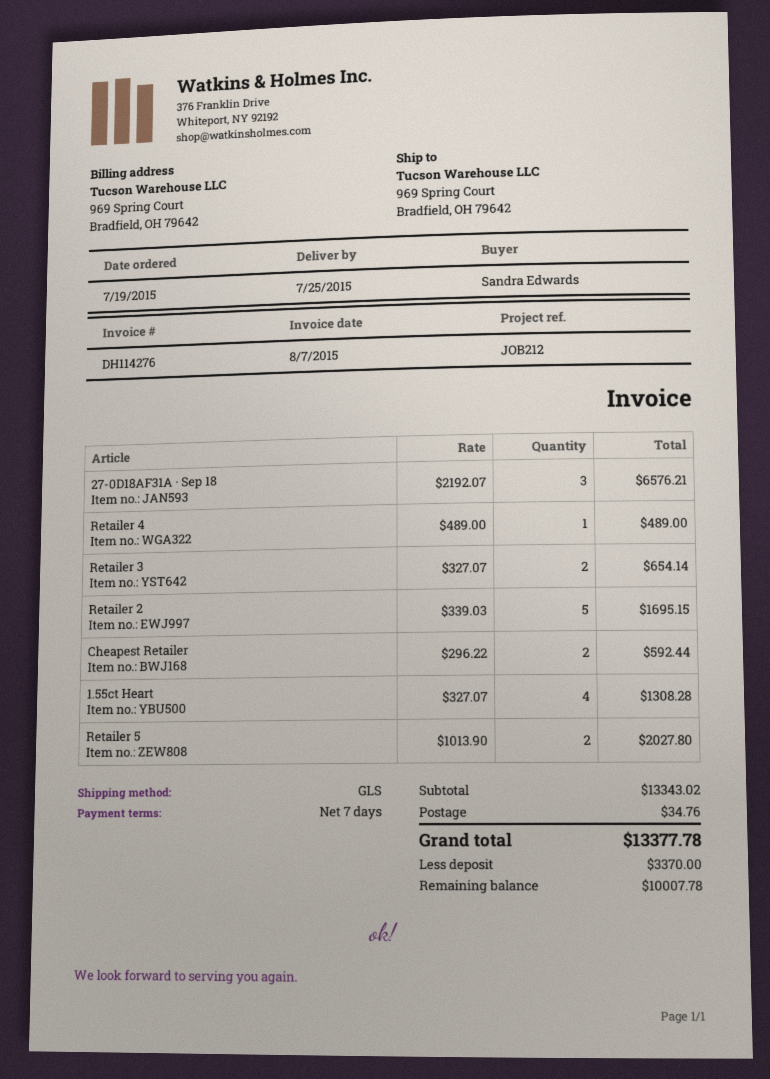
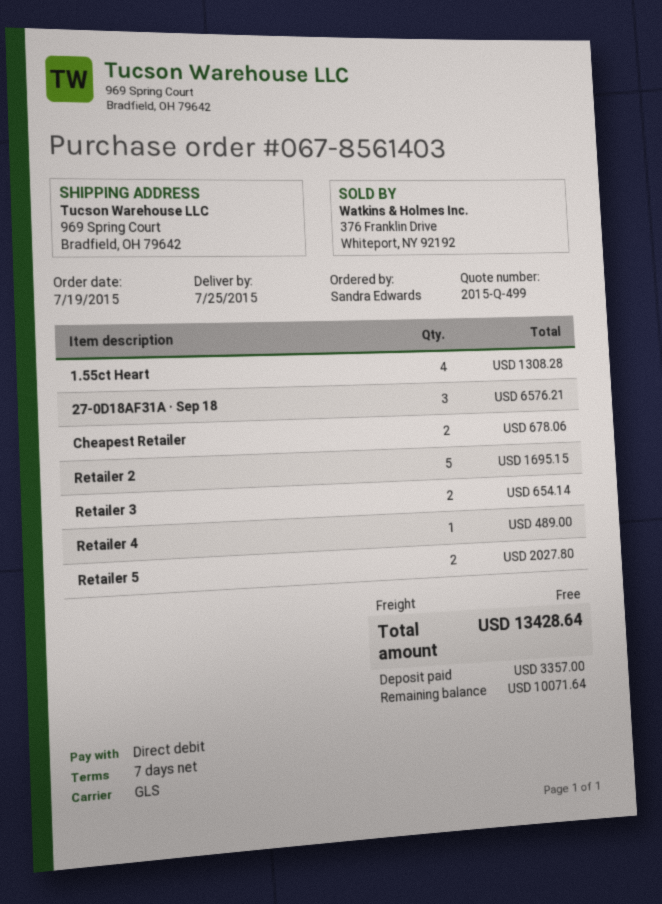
Cheapest Retailer: 2 for 592.44 -> 2 for 678.06
shipping: 34.76 -> 0.00
total: 13377.78 -> 13428.64
deposit: 3370.00 -> 3357.00
balance: 10007.78 -> 10071.64

